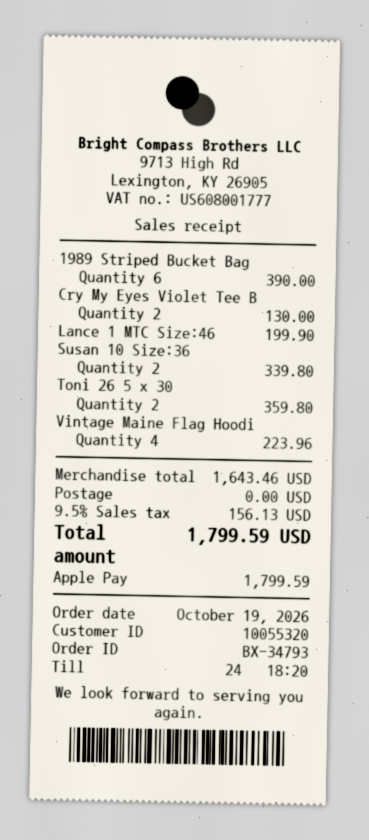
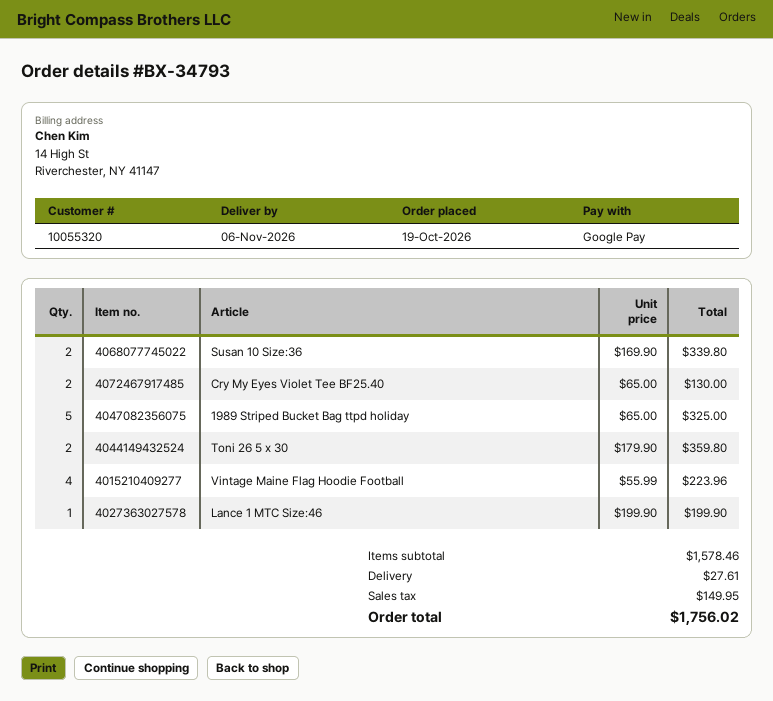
payment method: Apple Pay -> Google Pay
1989 Striped Bucket Bag: 6 for 390.00 -> 5 for 325.00
subtotal: 1643.46 -> 1578.46
shipping: 0.00 -> 27.61
tax: 156.13 -> 149.95
total: 1799.59 -> 1756.02

